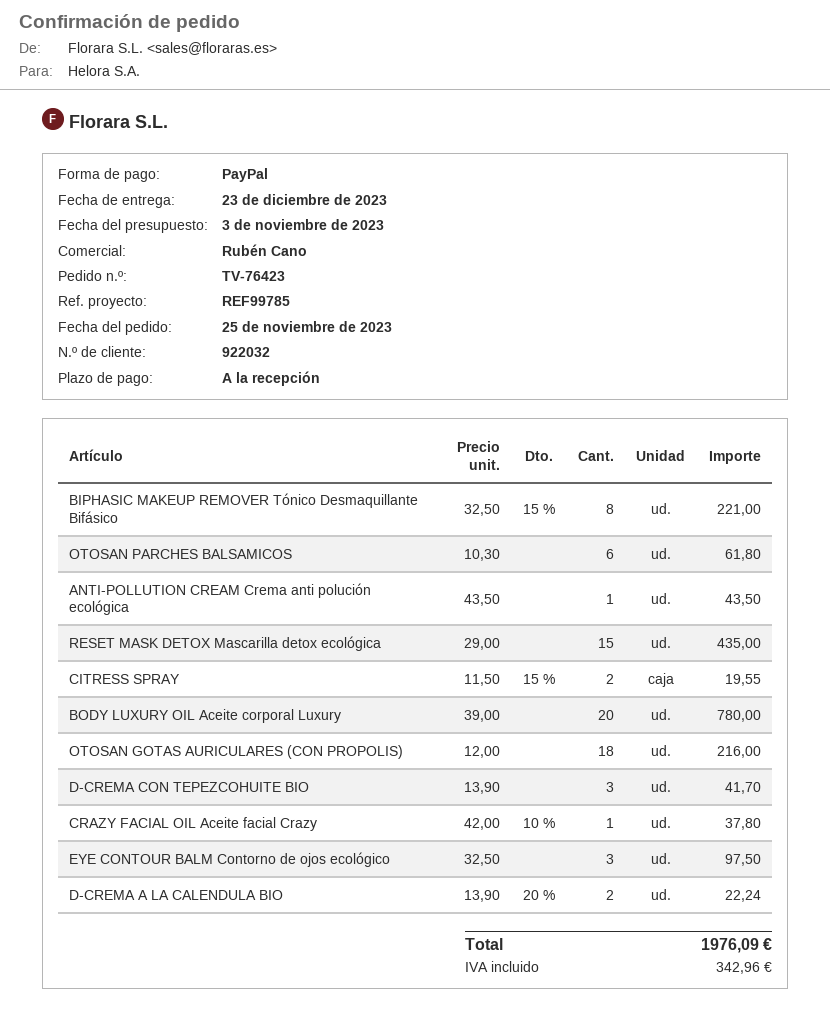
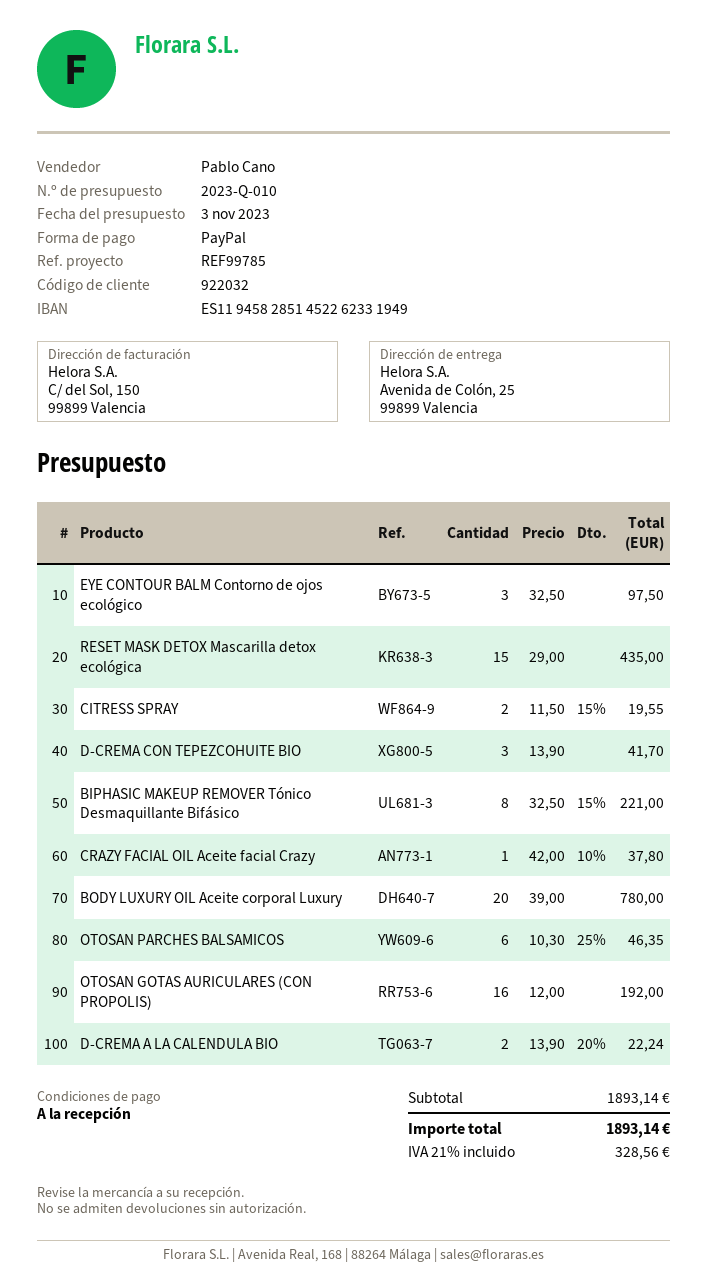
sales rep: Rubén Cano -> Pablo Cano
OTOSAN PARCHES BALSAMICOS: 6 x 10.30 = 61.80 -> 6 x 10.30 - 25% = 46.35
ANTI-POLLUTION CREAM Crema anti polución ecológica: 1 x 43.50 = 43.50 -> none
OTOSAN GOTAS AURICULARES (CON PROPOLIS): 18 x 12.00 = 216.00 -> 16 x 12.00 = 192.00
tax: 342.96 -> 328.56
total: 1976.09 -> 1893.14

